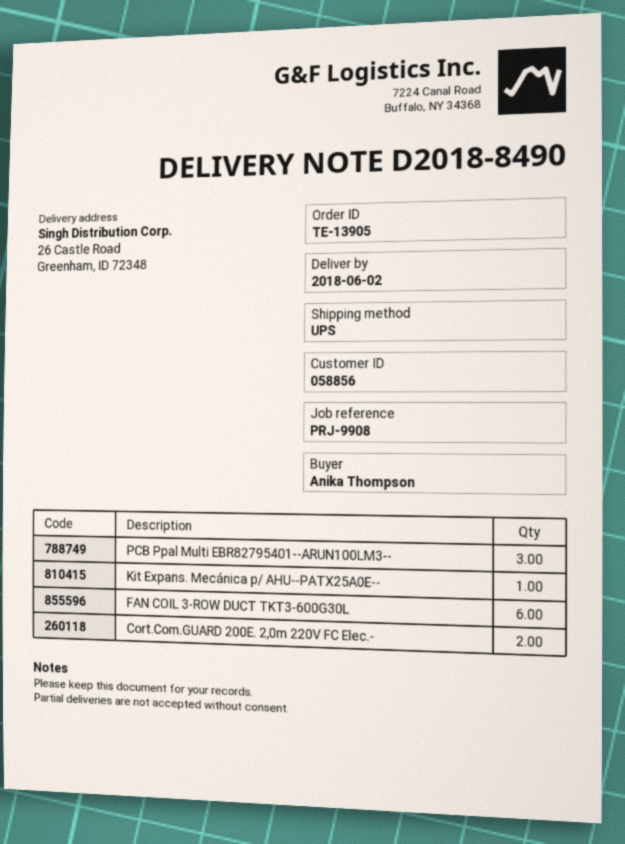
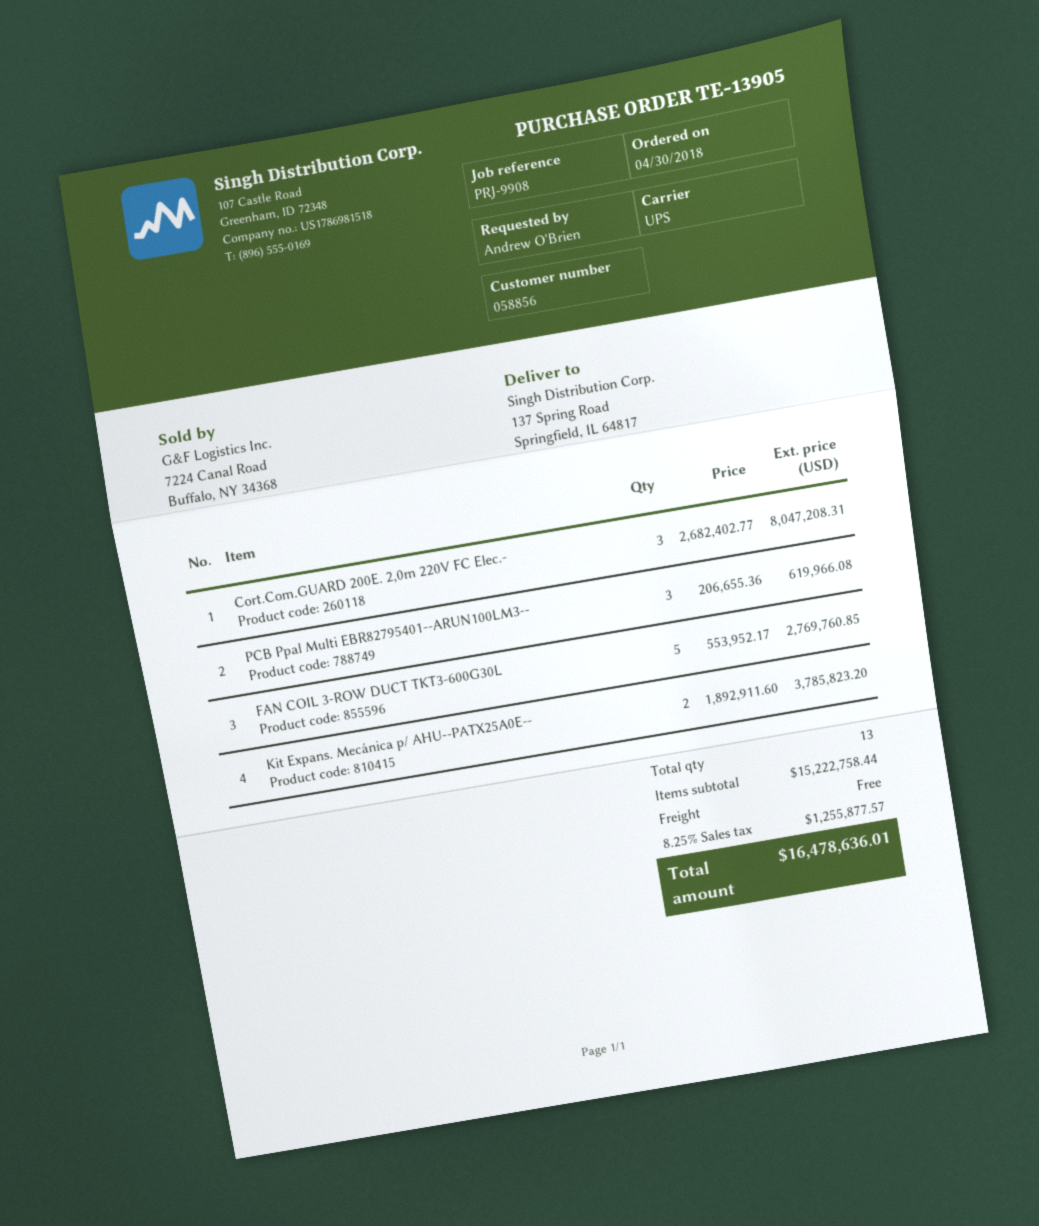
ordered by: Anika Thompson -> Andrew O'Brien
ship to: 26 Castle Road, Greenham, ID 72348 -> 137 Spring Road, Springfield, IL 64817
Kit Expans. Mecánica p/ AHU--PATX25A0E--: 1 -> 2
FAN COIL 3-ROW DUCT TKT3-600G30L: 6 -> 5
Cort.Com.GUARD 200E. 2,0m 220V FC Elec.-: 2 -> 3

